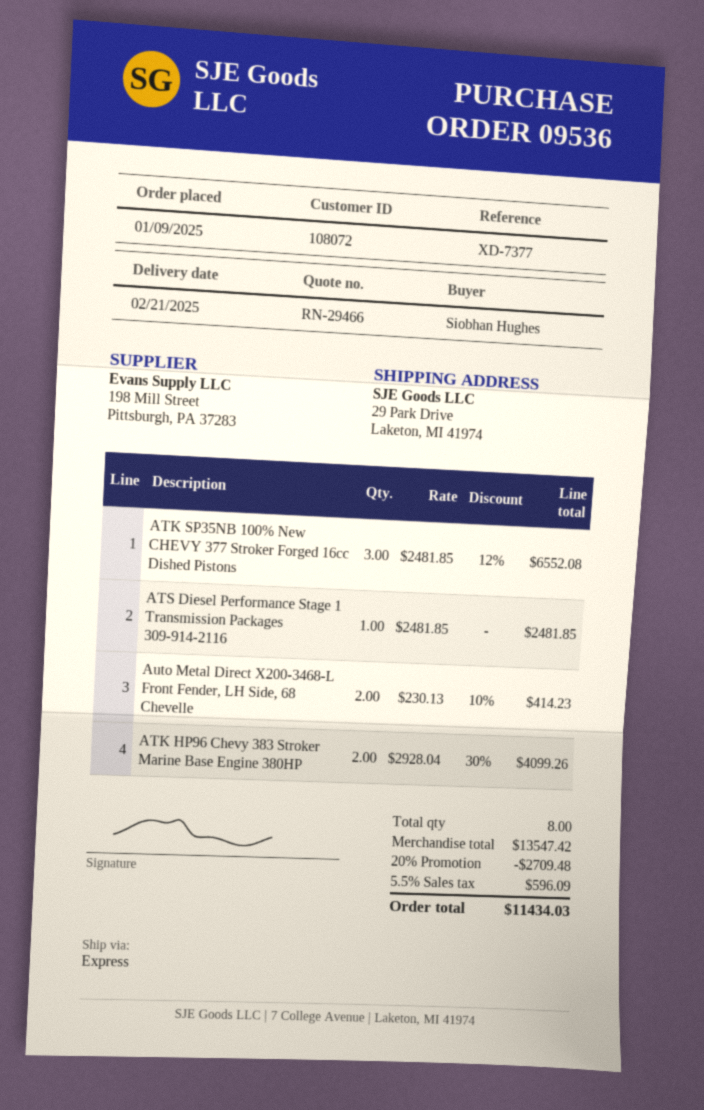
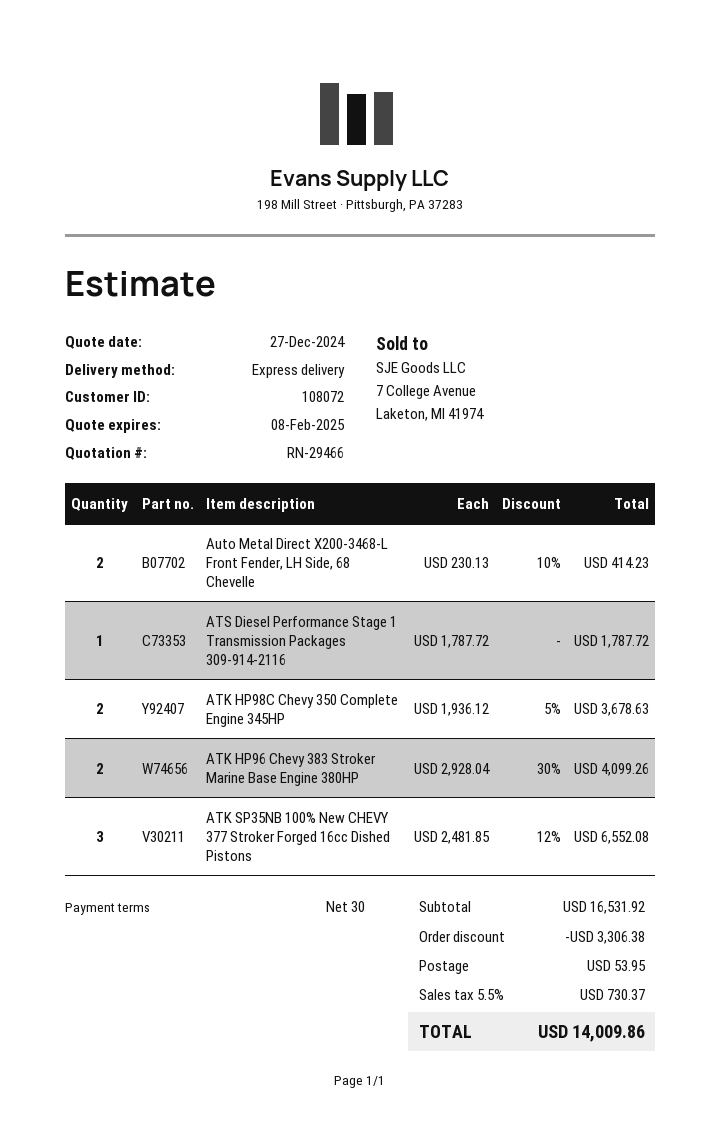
ATS Diesel Performance Stage 1 Transmission Packages 309-914-2116: 1 x 2481.85 = 2481.85 -> 1 x 1787.72 = 1787.72
ATK HP98C Chevy 350 Complete Engine 345HP: none -> 2 x 1936.12 - 5% = 3678.63
subtotal: 13547.42 -> 16531.92
discount: 2709.48 -> 3306.38
shipping: none -> 53.95
tax: 5.5% = 596.09 -> 5.5% = 730.37
total: 11434.03 -> 14009.86

